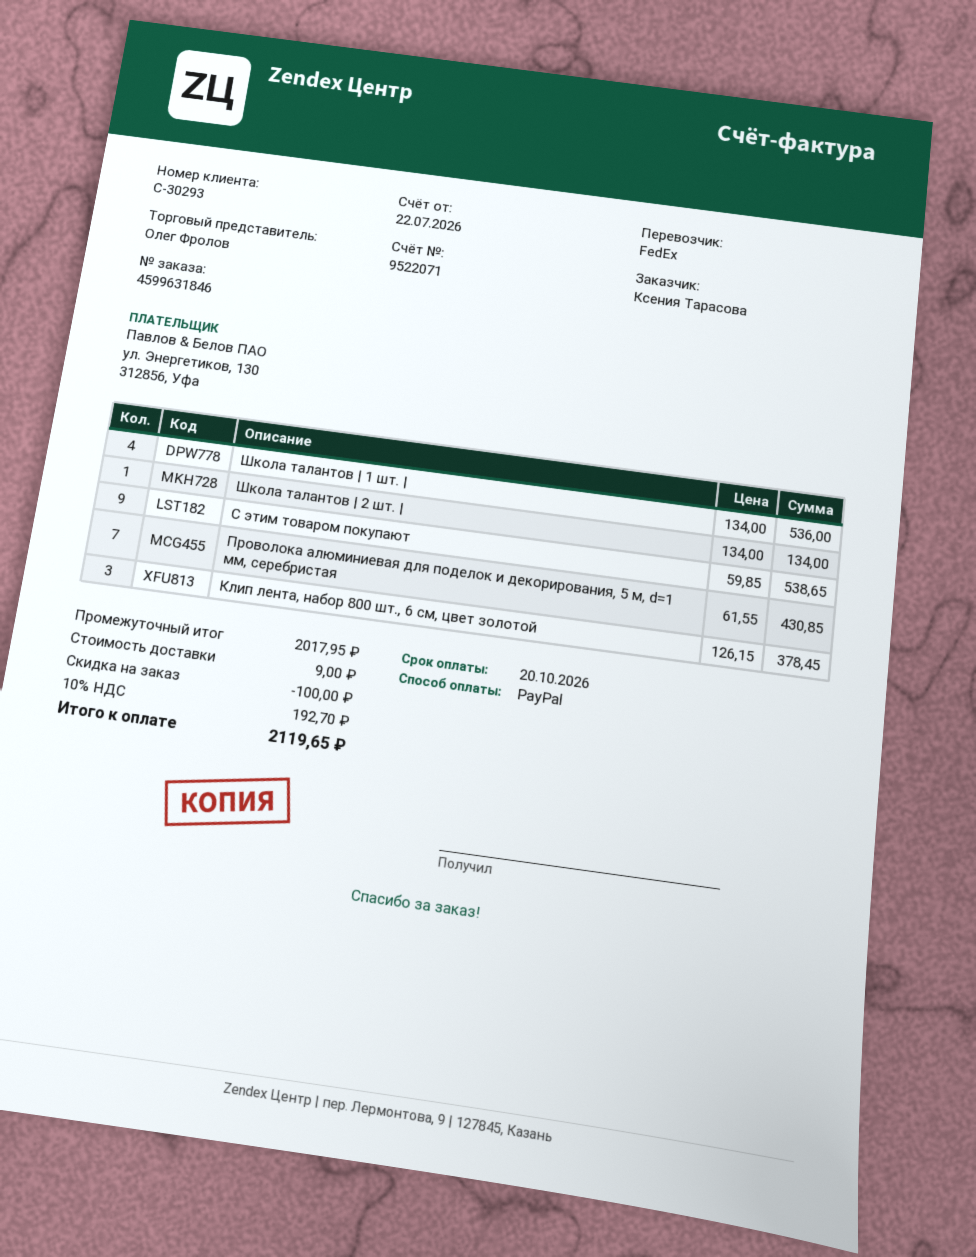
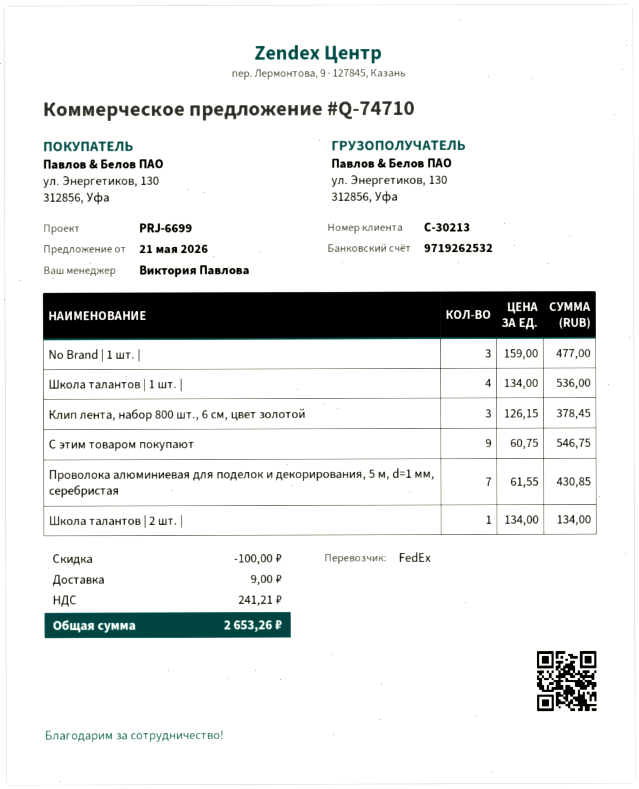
customer number: C-30293 -> C-30213
sales rep: Олег Фролов -> Виктория Павлова
С этим товаром покупают: 9 x 59.85 = 538.65 -> 9 x 60.75 = 546.75
No Brand | 1 шт. |: none -> 3 x 159.00 = 477.00
tax: 192.70 -> 241.21
total: 2119.65 -> 2653.26

